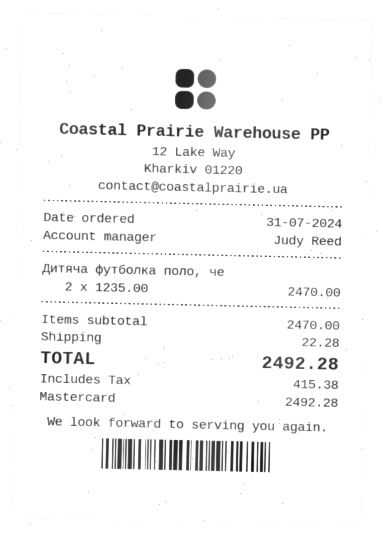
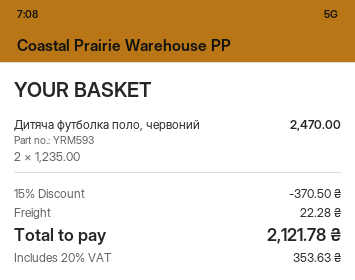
discount: none -> 15% = 370.50
tax: 415.38 -> 353.63
total: 2492.28 -> 2121.78

